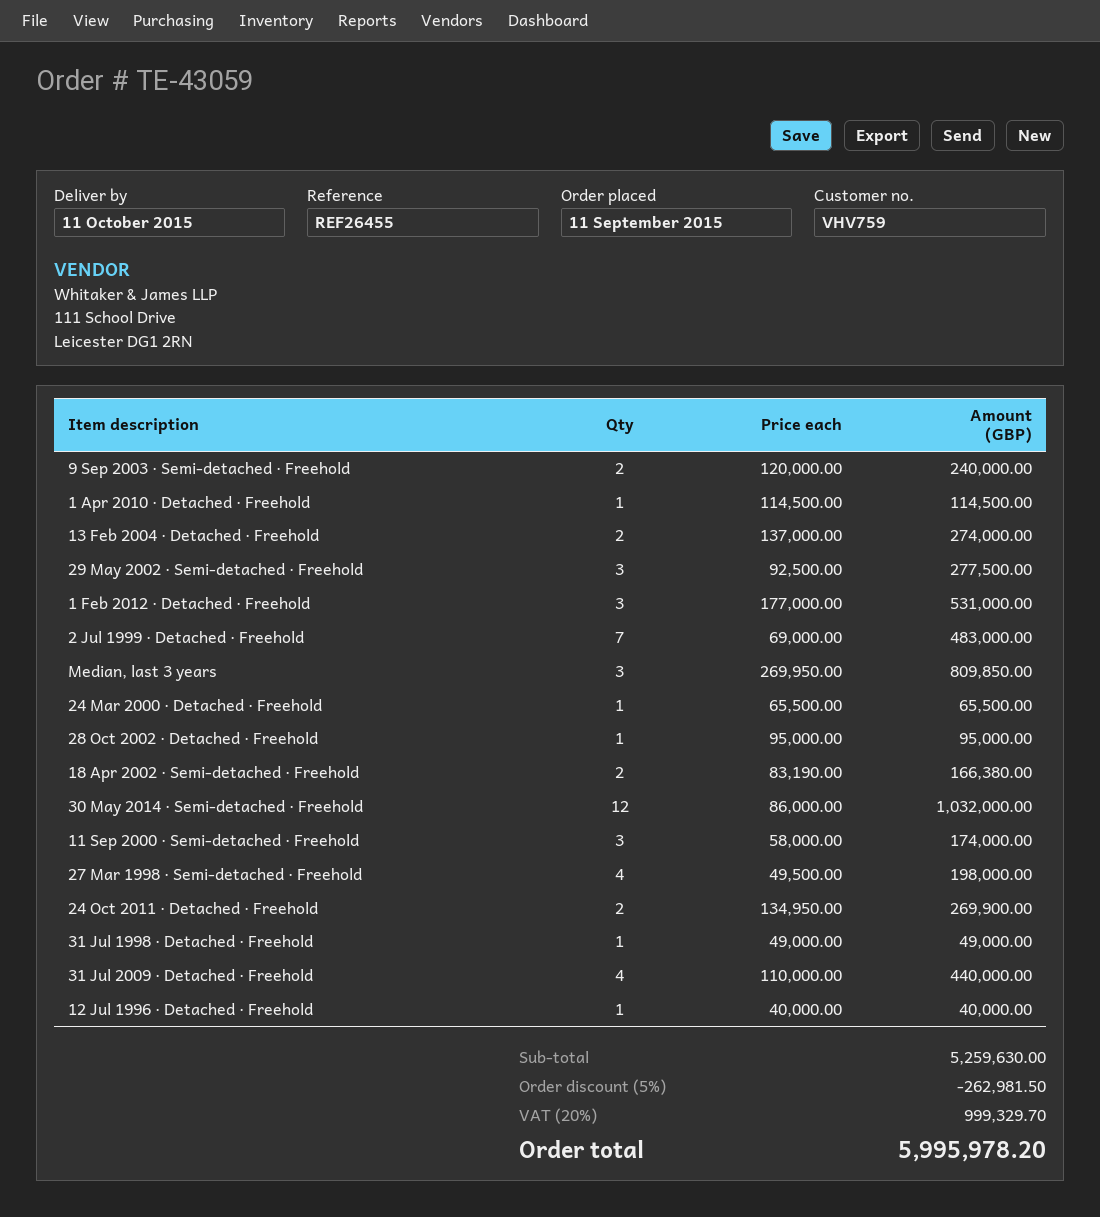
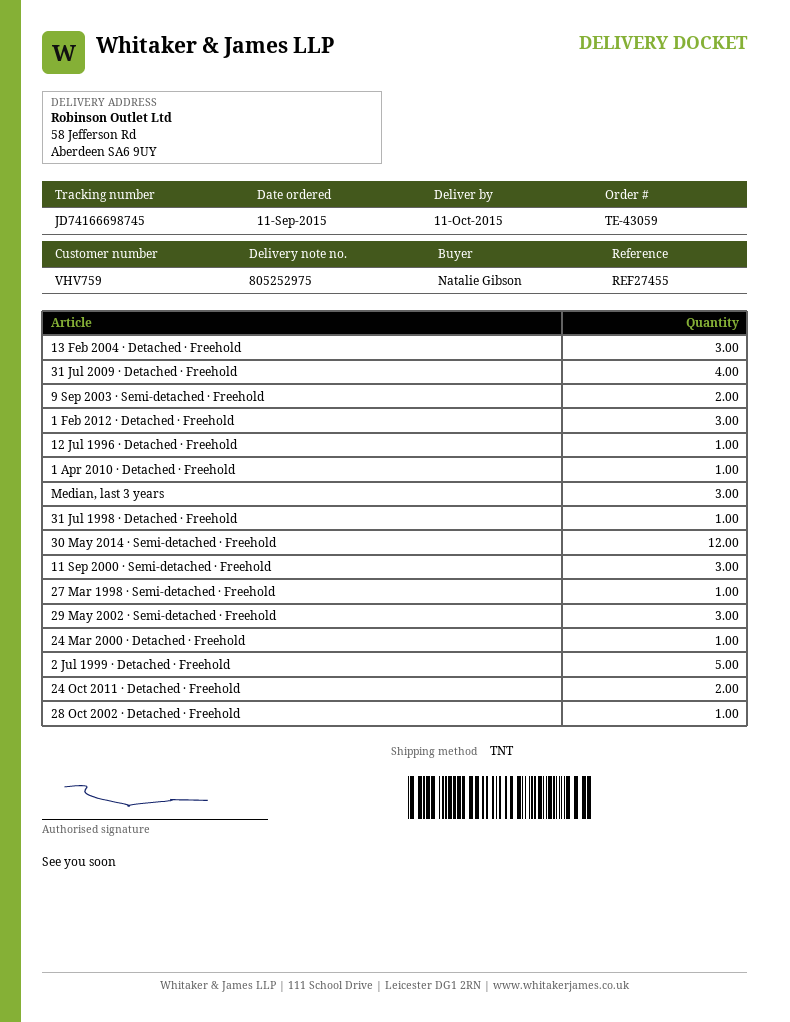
reference: REF26455 -> REF27455
13 Feb 2004 · Detached · Freehold: 2 -> 3
2 Jul 1999 · Detached · Freehold: 7 -> 5
18 Apr 2002 · Semi-detached · Freehold: 2 -> none
27 Mar 1998 · Semi-detached · Freehold: 4 -> 1

